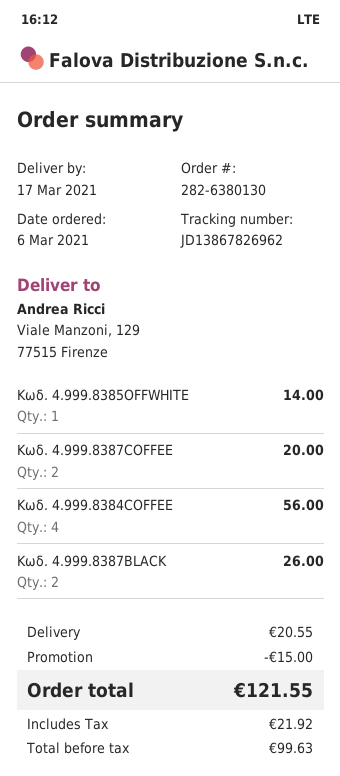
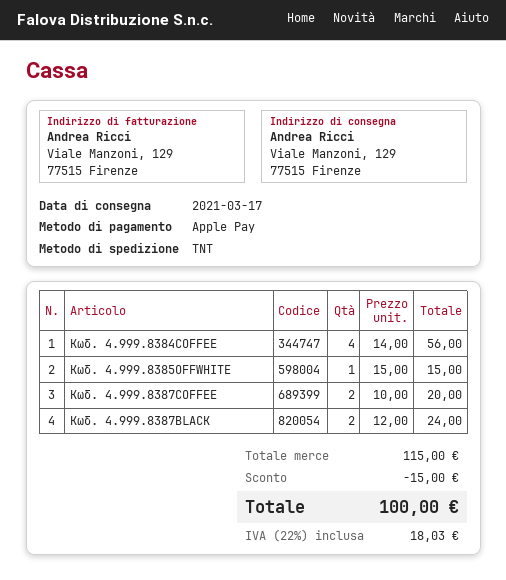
Κωδ. 4.999.8385OFFWHITE: 1 for 14.00 -> 1 for 15.00
Κωδ. 4.999.8387BLACK: 2 for 26.00 -> 2 for 24.00
shipping: 20.55 -> none
tax: 21.92 -> 18.03
total: 121.55 -> 100.00

